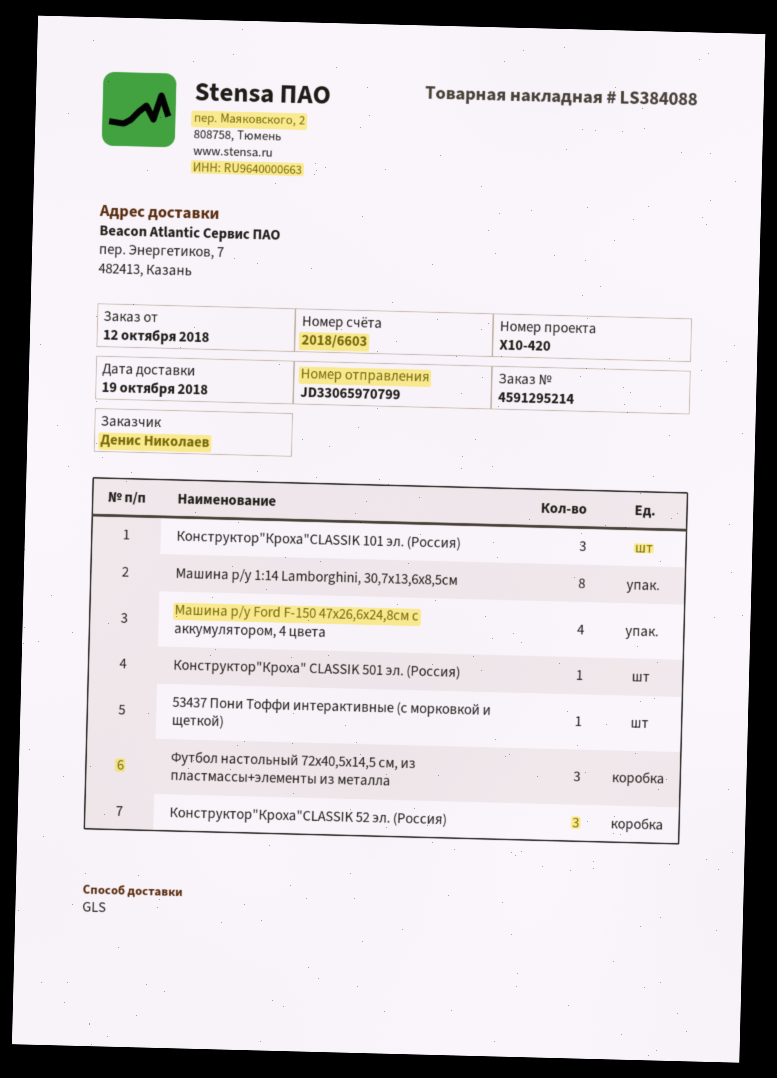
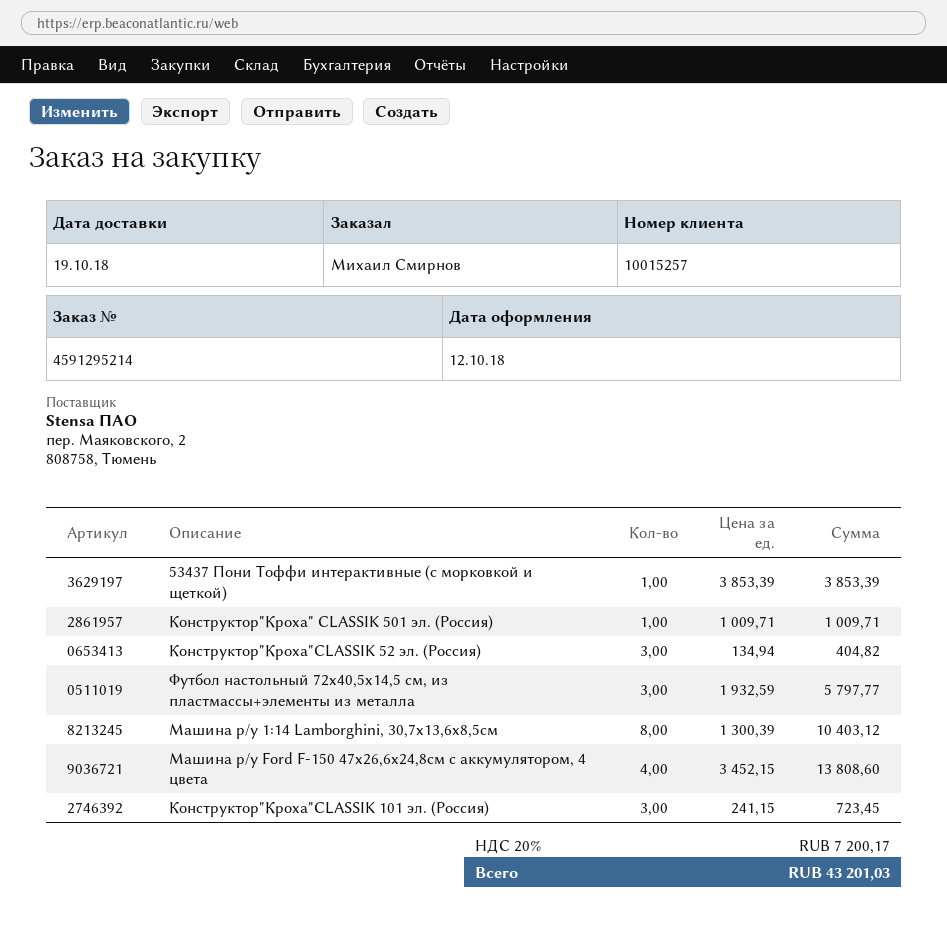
ordered by: Денис Николаев -> Михаил Смирнов

